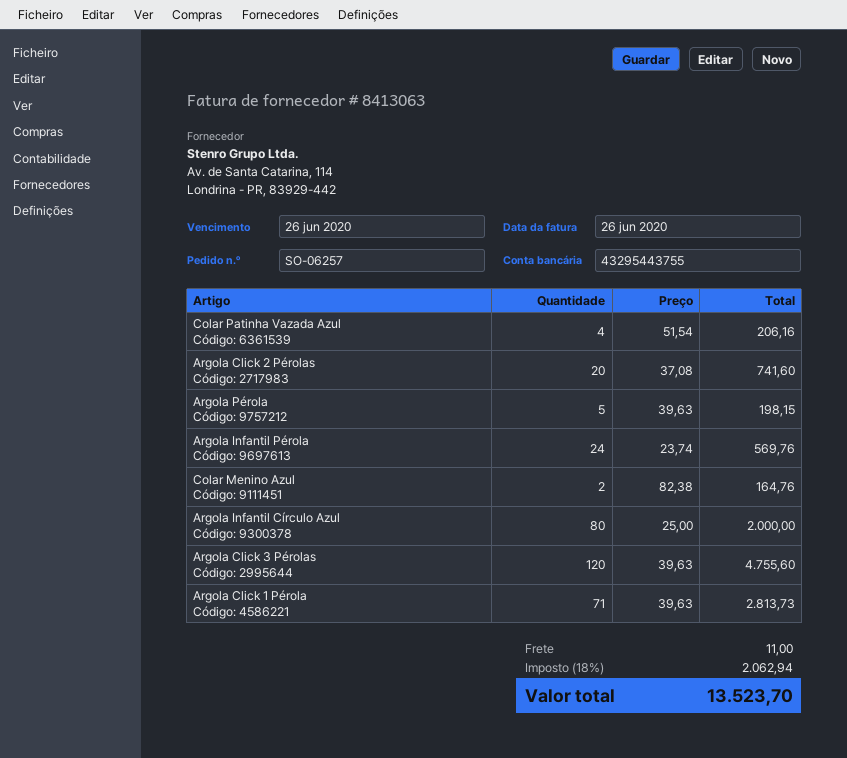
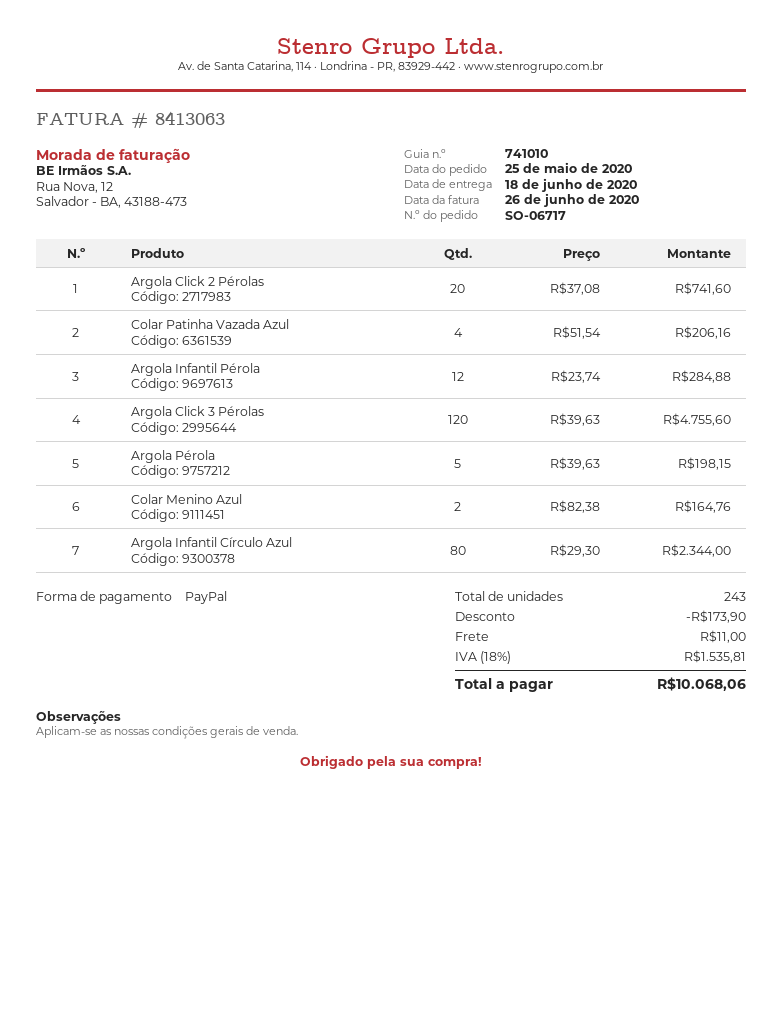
order number: SO-06257 -> SO-06717
Argola Infantil Pérola: 24 x 23.74 = 569.76 -> 12 x 23.74 = 284.88
Argola Infantil Círculo Azul: 80 x 25.00 = 2000.00 -> 80 x 29.30 = 2344.00
Argola Click 1 Pérola: 71 x 39.63 = 2813.73 -> none
discount: none -> 173.90
tax: 18% = 2062.94 -> 18% = 1535.81
total: 13523.70 -> 10068.06

